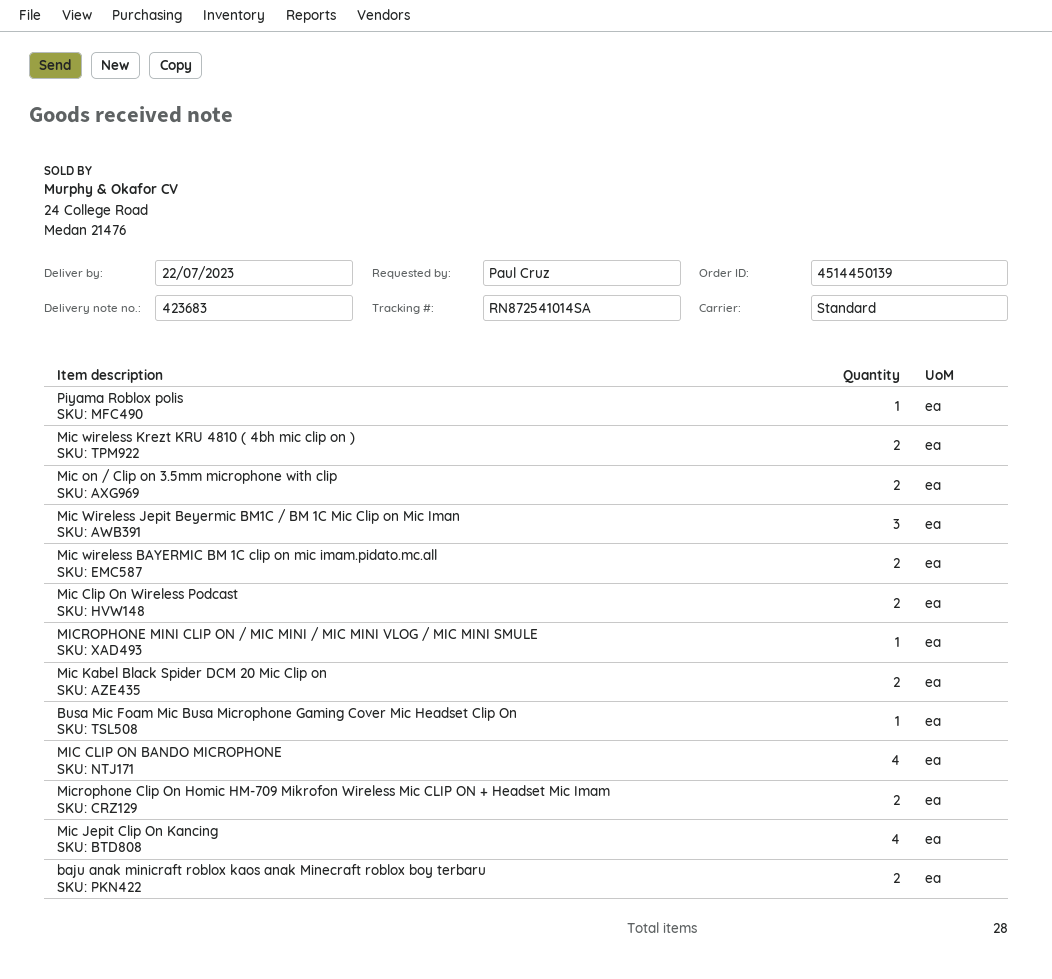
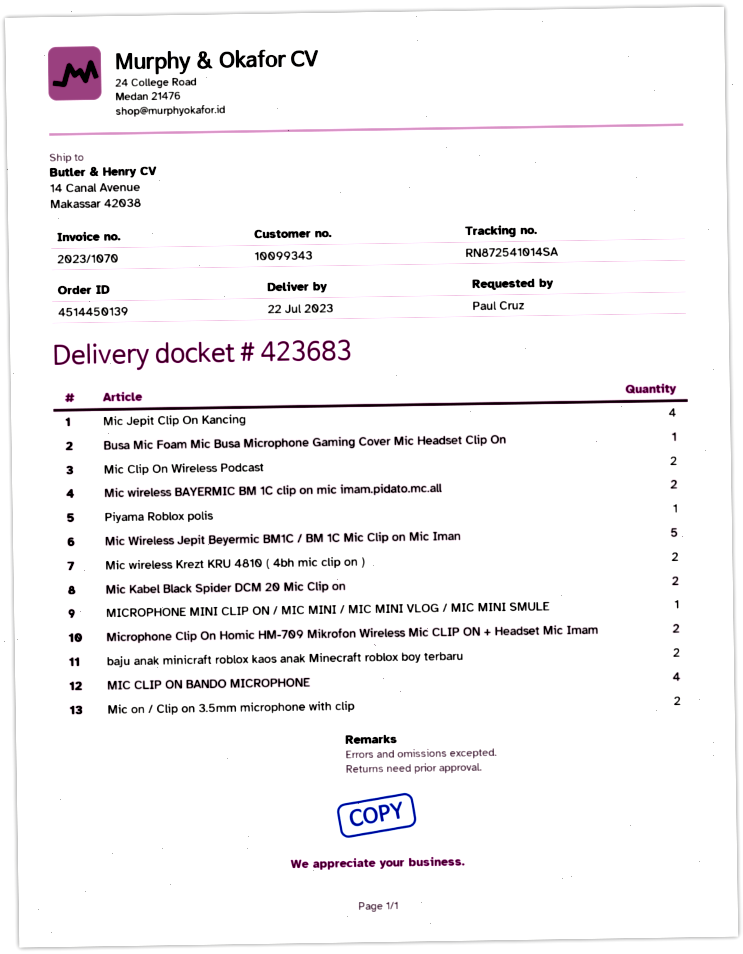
Mic Wireless Jepit Beyermic BM1C / BM 1C Mic Clip on Mic Iman: 3 -> 5

